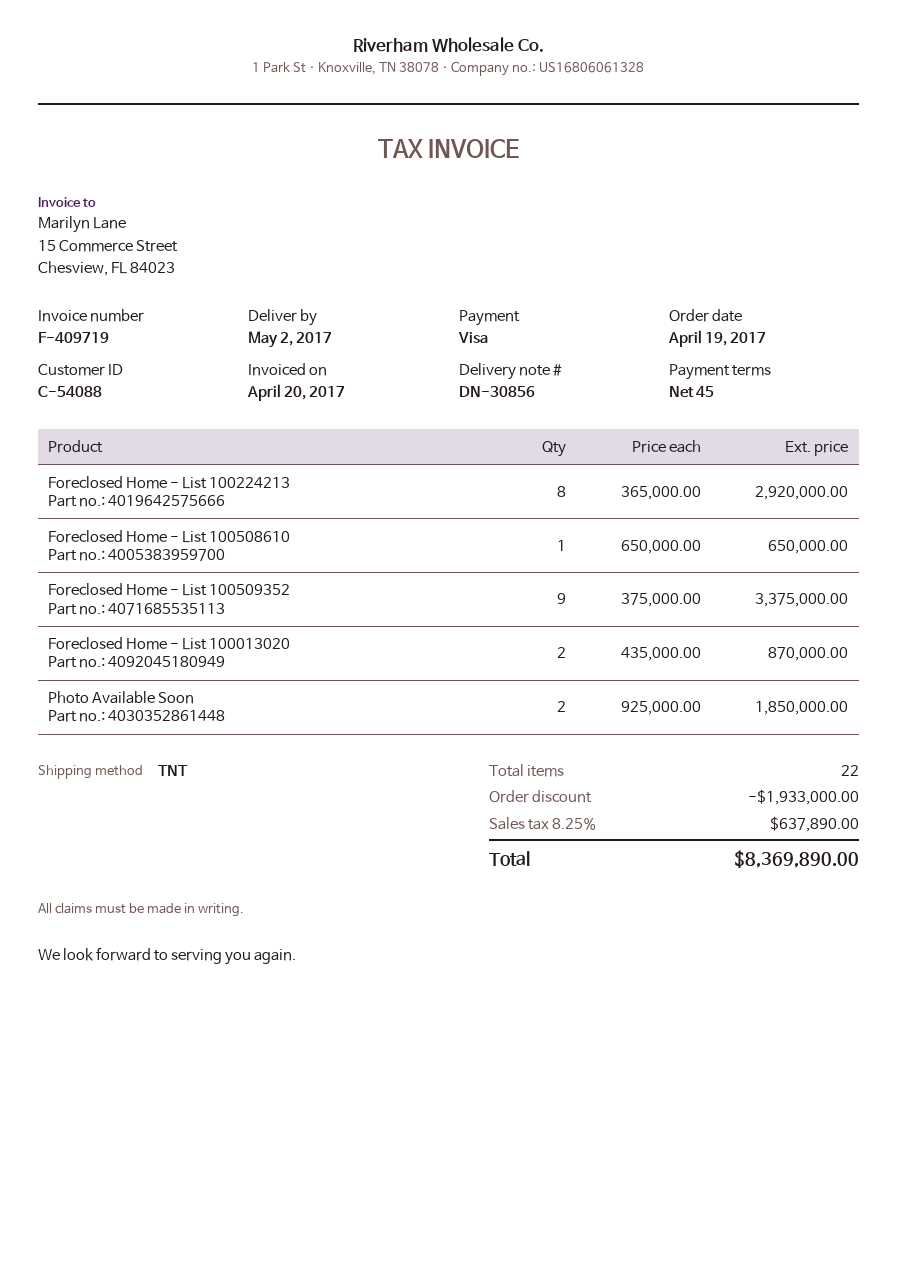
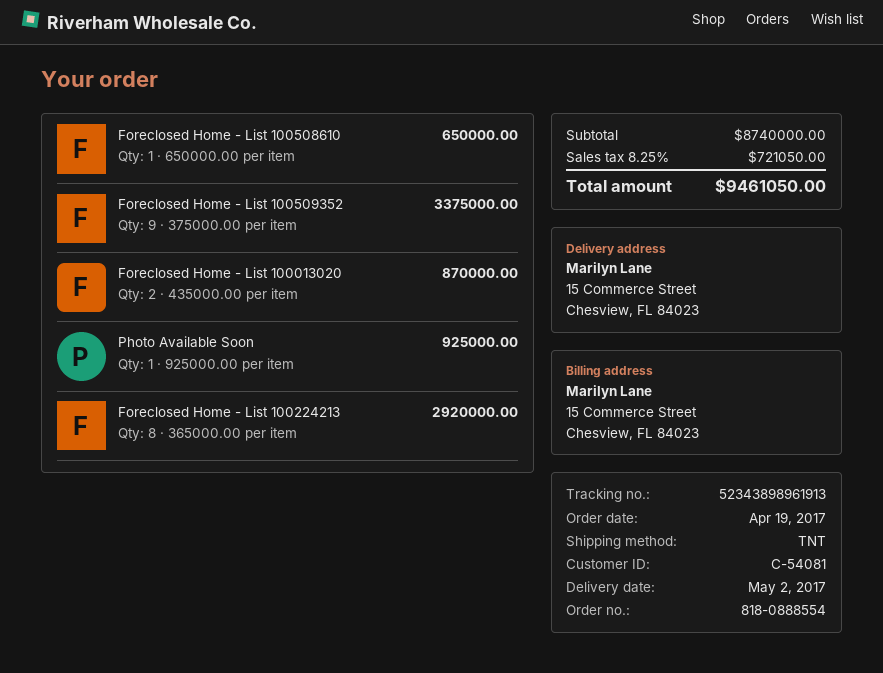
customer number: C-54088 -> C-54081
Photo Available Soon: 2 x 925000.00 = 1850000.00 -> 1 x 925000.00 = 925000.00
discount: 1933000.00 -> none
tax: 8.25% = 637890.00 -> 8.25% = 721050.00
total: 8369890.00 -> 9461050.00

